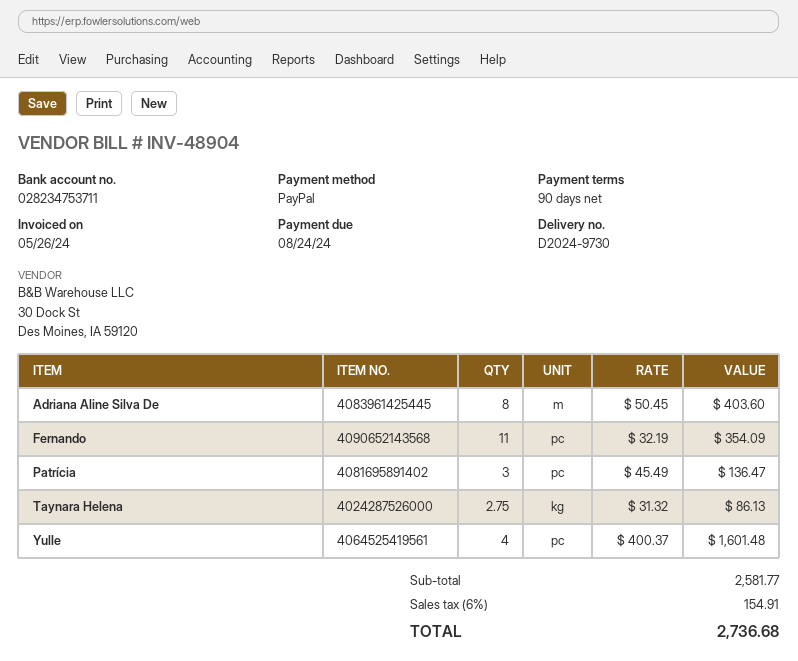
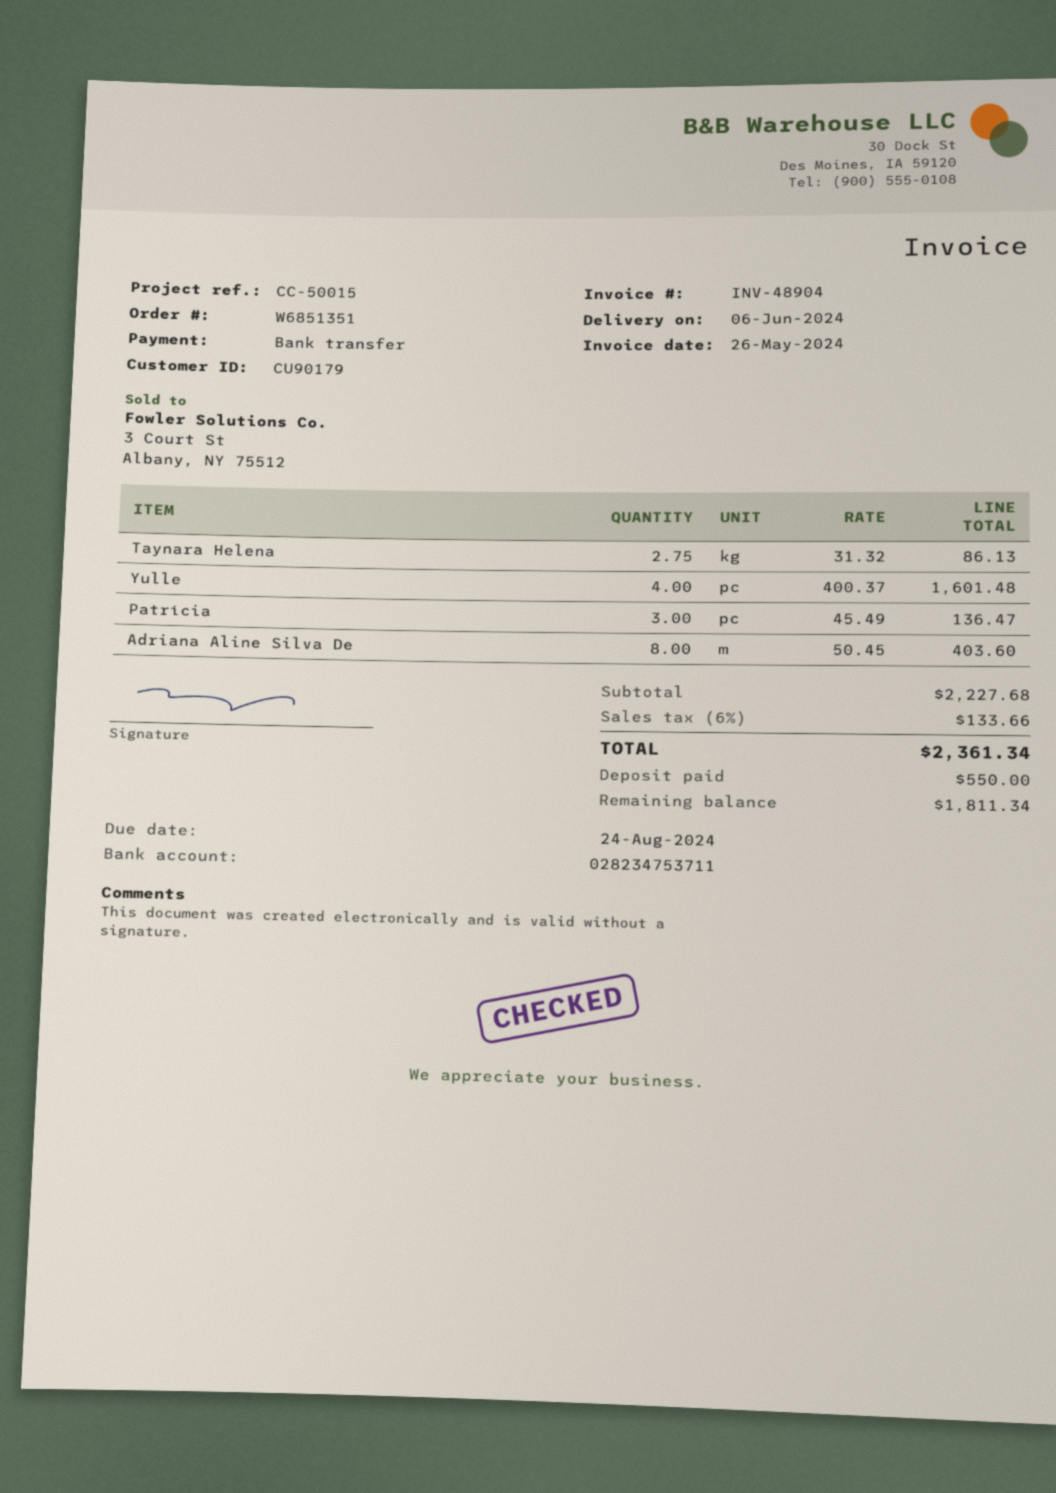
payment method: PayPal -> bank transfer
Fernando: 11 x 32.19 = 354.09 -> none
subtotal: 2581.77 -> 2227.68
tax: 6% = 154.91 -> 6% = 133.66
total: 2736.68 -> 2361.34

